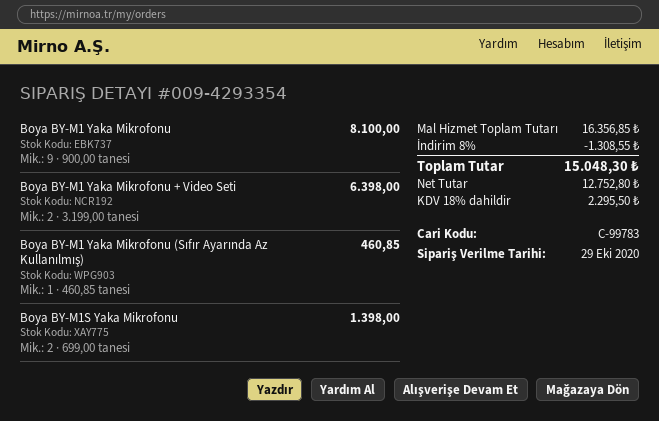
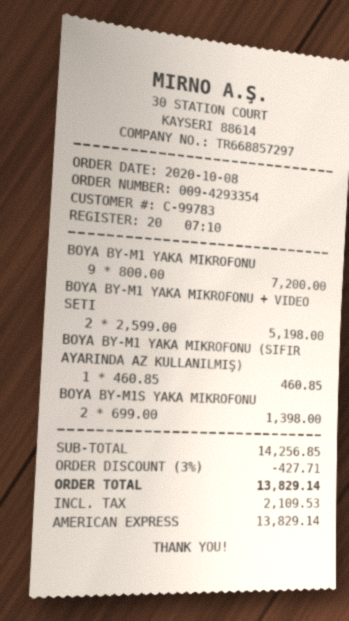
order date: 2020-10-29 -> 2020-10-08
Boya BY-M1 Yaka Mikrofonu: 9 x 900.00 = 8100.00 -> 9 x 800.00 = 7200.00
Boya BY-M1 Yaka Mikrofonu + Video Seti: 2 x 3199.00 = 6398.00 -> 2 x 2599.00 = 5198.00
subtotal: 16356.85 -> 14256.85
discount: 8% = 1308.55 -> 3% = 427.71
tax: 2295.50 -> 2109.53
total: 15048.30 -> 13829.14

